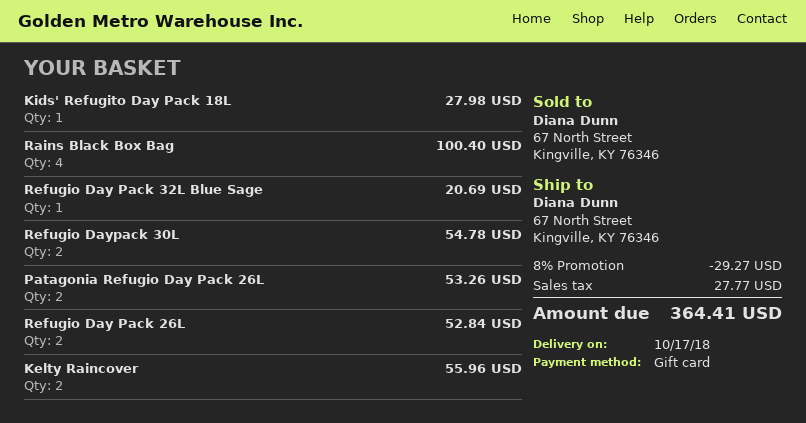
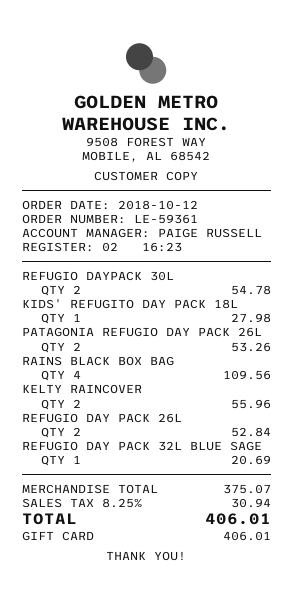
Rains Black Box Bag: 4 for 100.40 -> 4 for 109.56
discount: 8% = 29.27 -> none
tax: 27.77 -> 30.94
total: 364.41 -> 406.01

